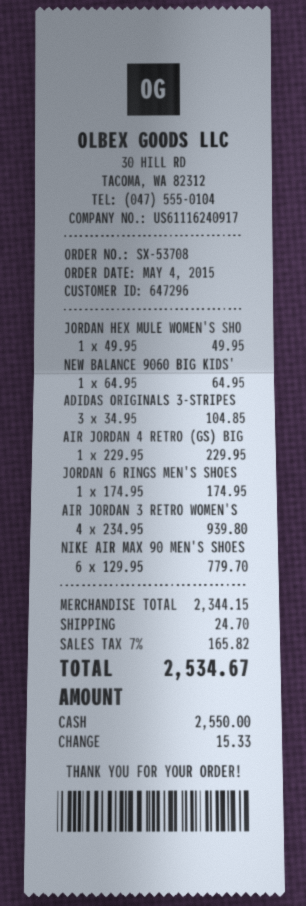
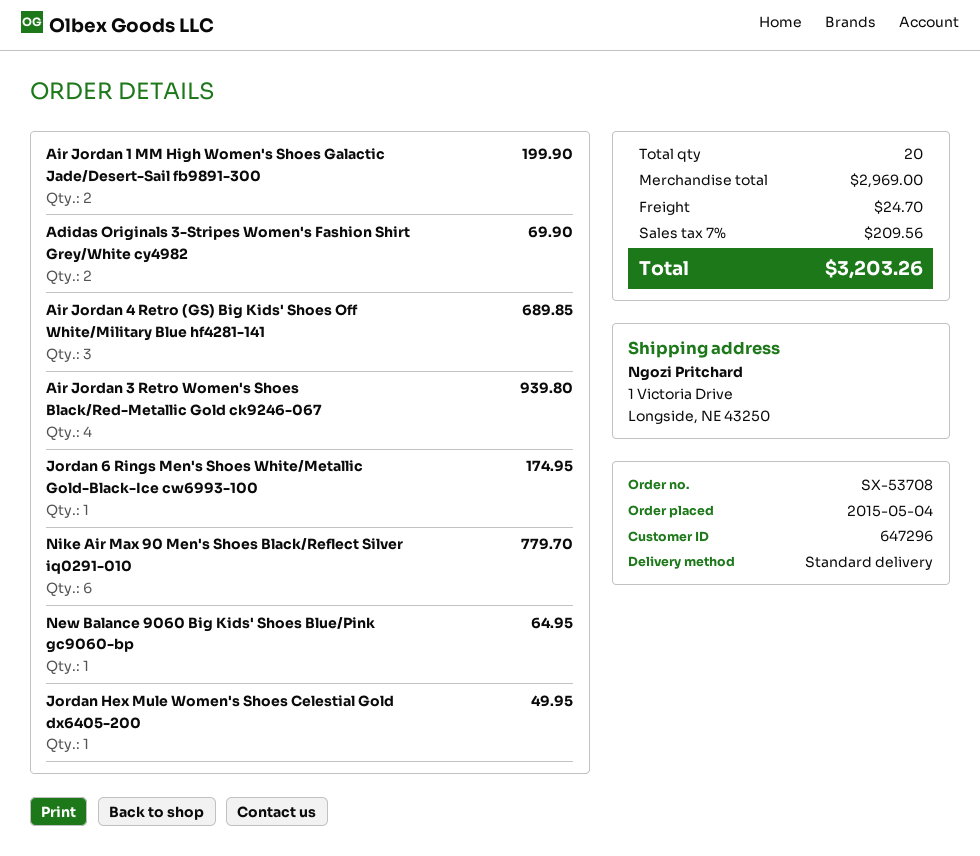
ADIDAS ORIGINALS 3-STRIPES: 3 for 104.85 -> 2 for 69.90
AIR JORDAN 4 RETRO (GS) BIG: 1 for 229.95 -> 3 for 689.85
Air Jordan 1 MM High Women's Shoes Galactic Jade/Desert-Sail fb9891-300: none -> 2 for 199.90
subtotal: 2344.15 -> 2969.00
tax: 7% = 165.82 -> 7% = 209.56
total: 2534.67 -> 3203.26

